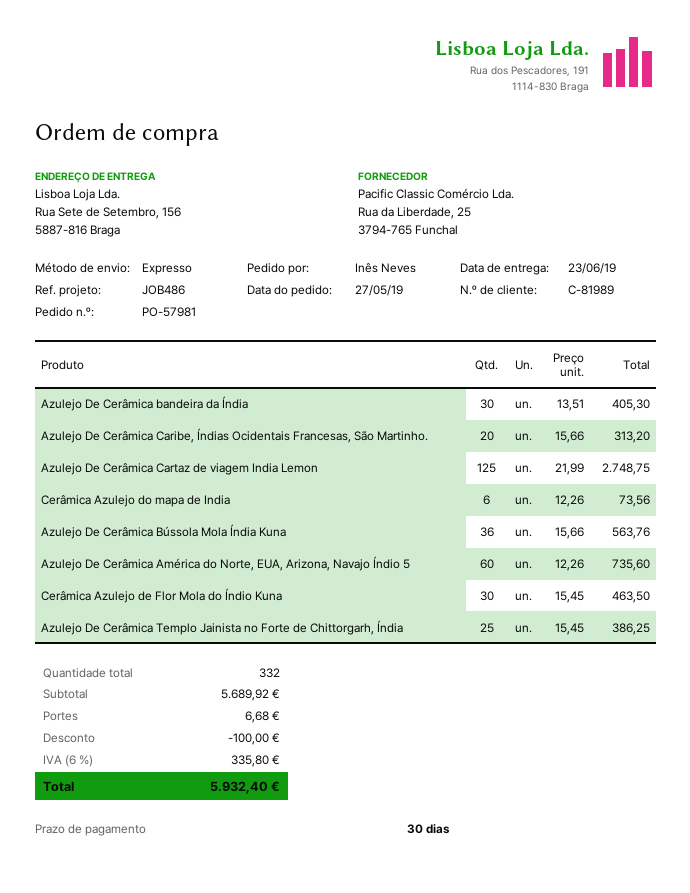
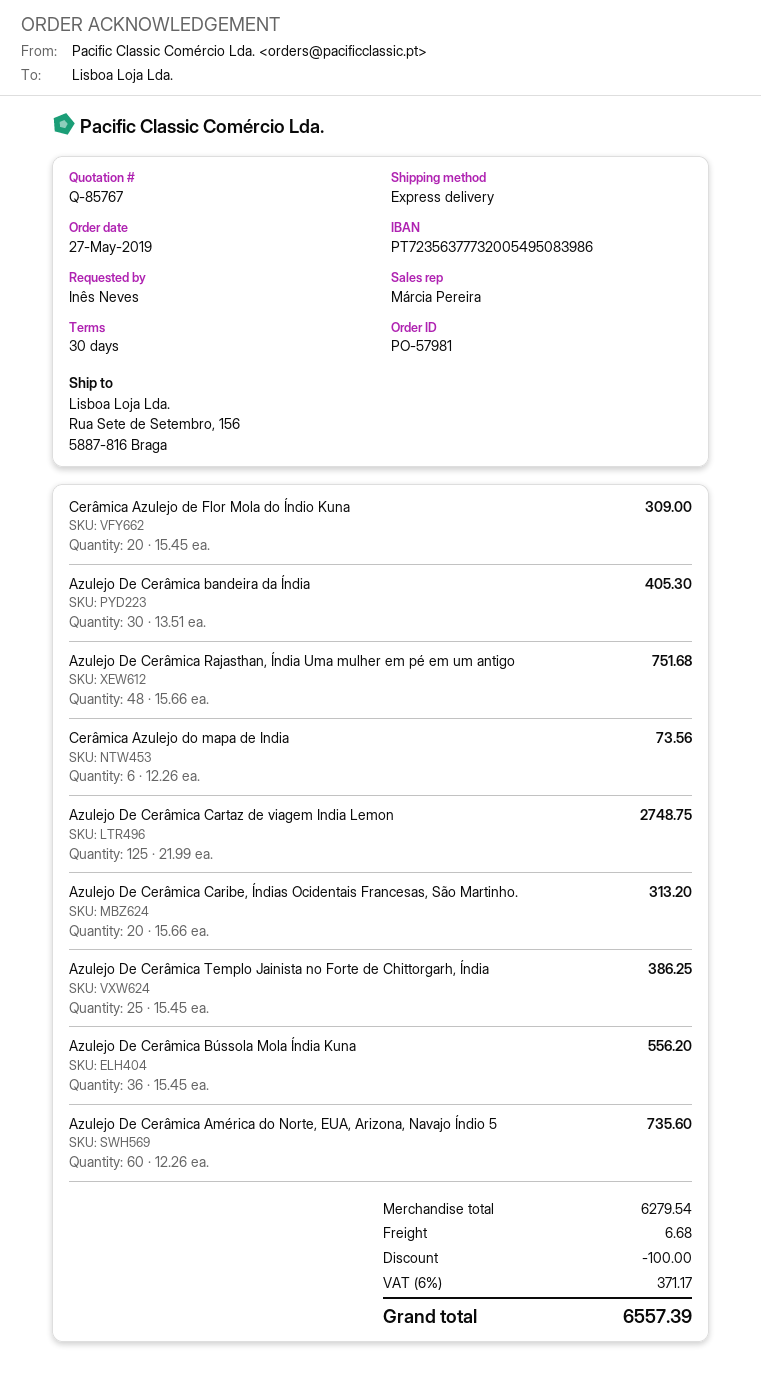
Azulejo De Cerâmica Bússola Mola Índia Kuna: 36 x 15.66 = 563.76 -> 36 x 15.45 = 556.20
Cerâmica Azulejo de Flor Mola do Índio Kuna: 30 x 15.45 = 463.50 -> 20 x 15.45 = 309.00
Azulejo De Cerâmica Rajasthan, Índia Uma mulher em pé em um antigo: none -> 48 x 15.66 = 751.68
subtotal: 5689.92 -> 6279.54
tax: 6% = 335.80 -> 6% = 371.17
total: 5932.40 -> 6557.39

